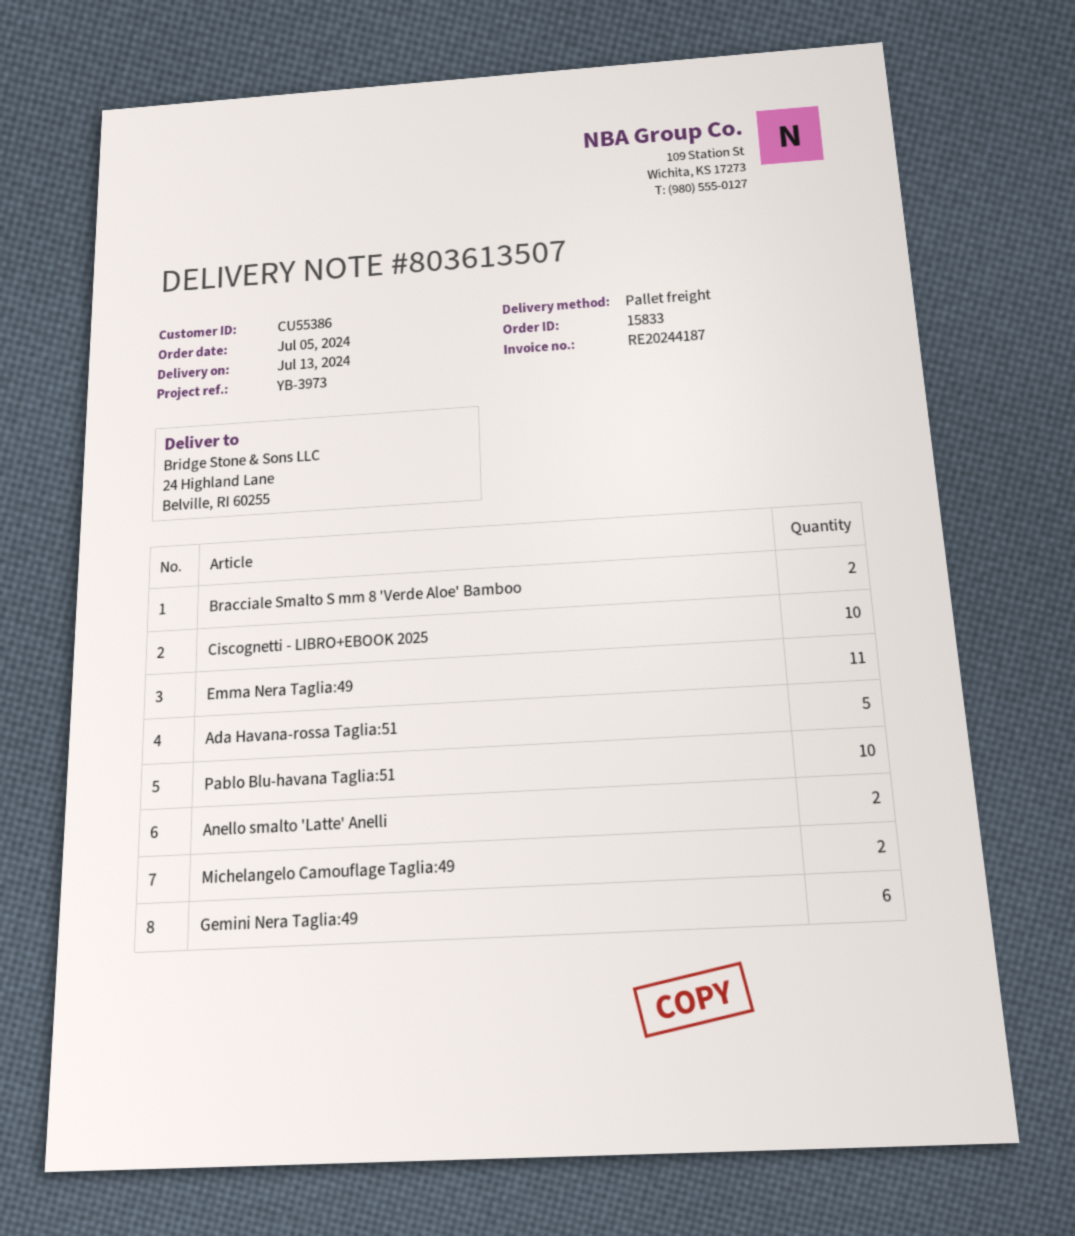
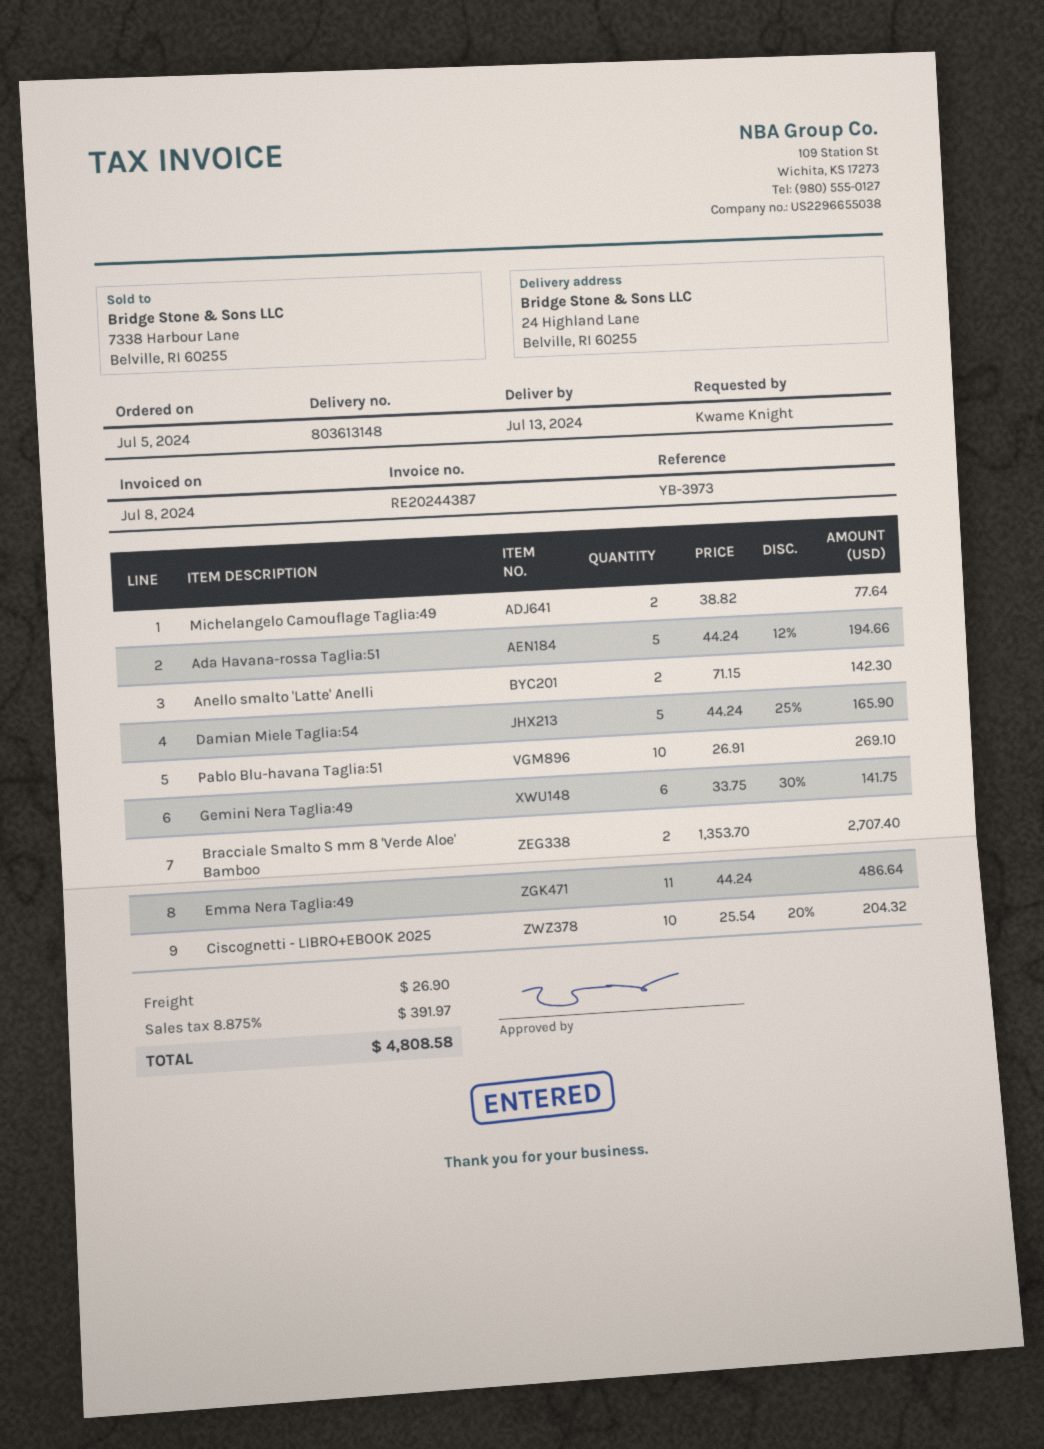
delivery note number: 803613507 -> 803613148
invoice number: RE20244187 -> RE20244387
Damian Miele Taglia:54: none -> 5

